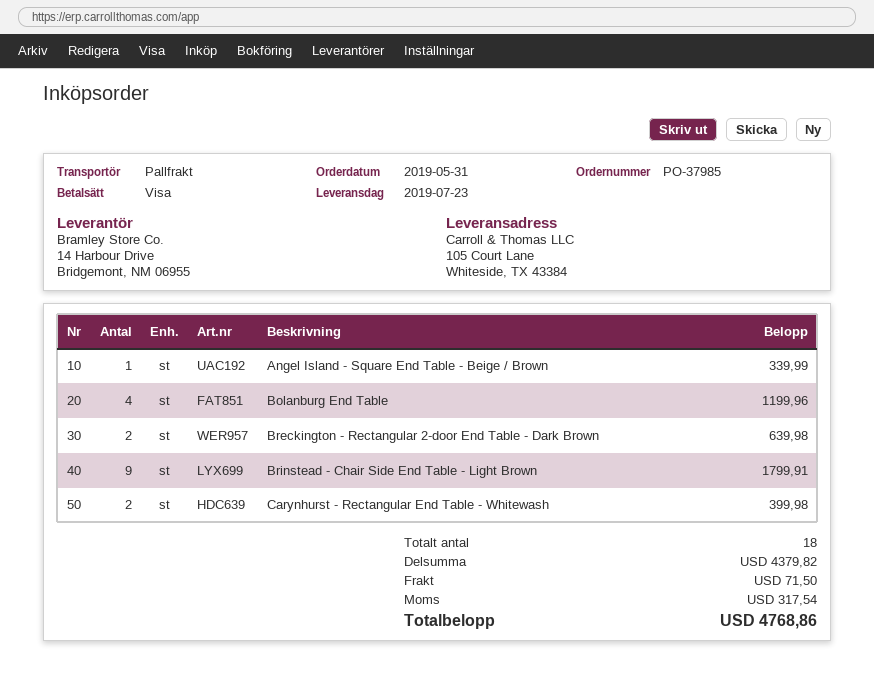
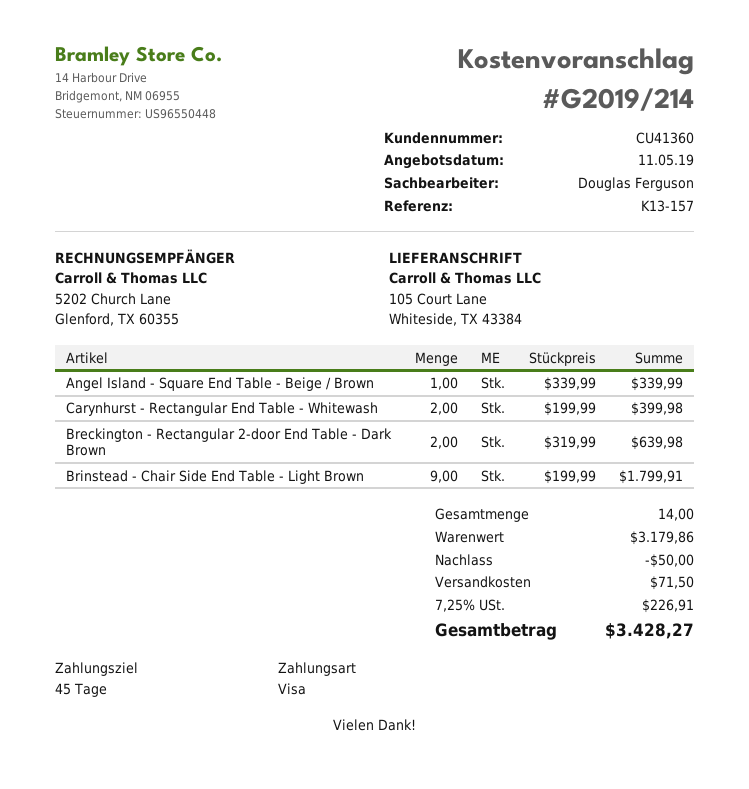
Bolanburg End Table: 4 for 1199.96 -> none
total quantity: 18 -> 14
subtotal: 4379.82 -> 3179.86
discount: none -> 50.00
tax: 317.54 -> 226.91
total: 4768.86 -> 3428.27

